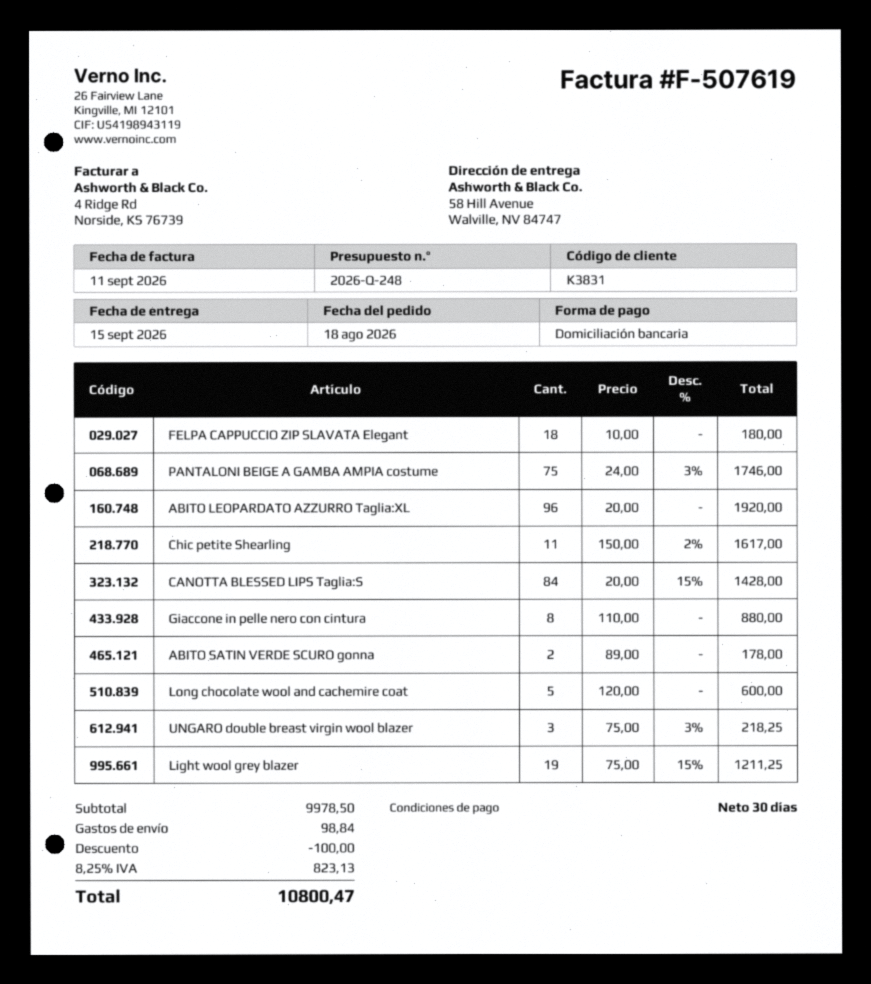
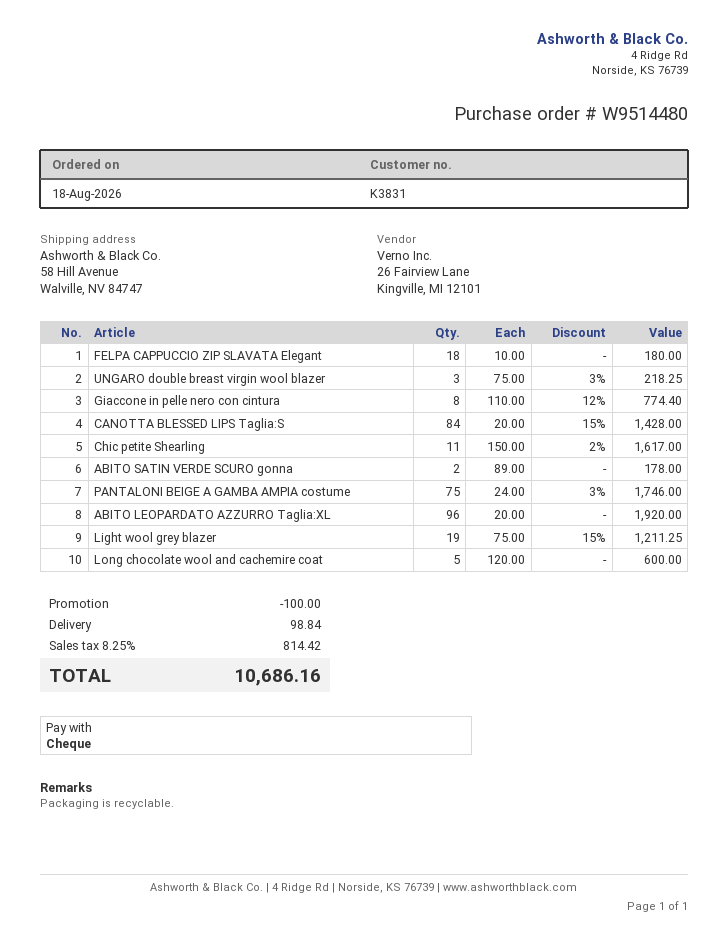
payment method: direct debit -> cheque
Giaccone in pelle nero con cintura: 8 x 110.00 = 880.00 -> 8 x 110.00 - 12% = 774.40
tax: 8.25% = 823.13 -> 8.25% = 814.42
total: 10800.47 -> 10686.16

